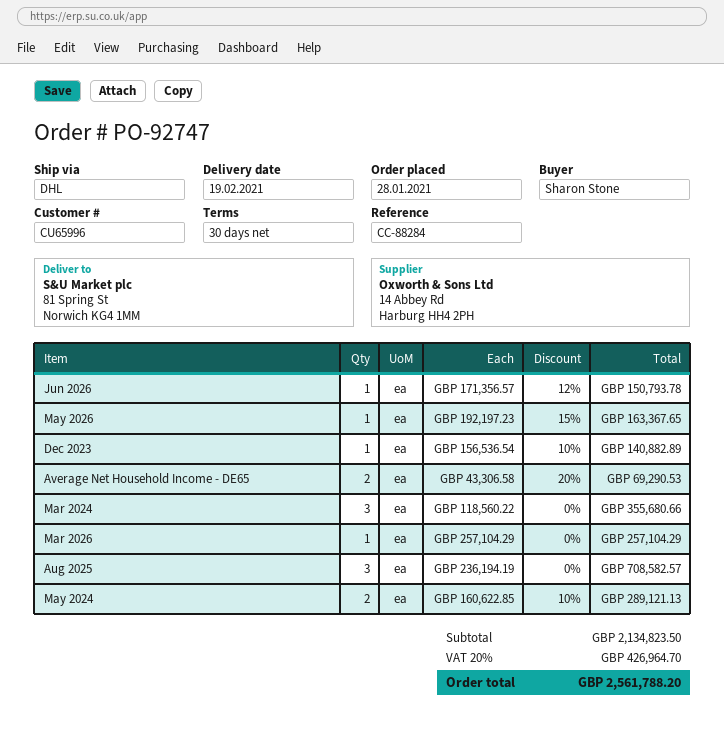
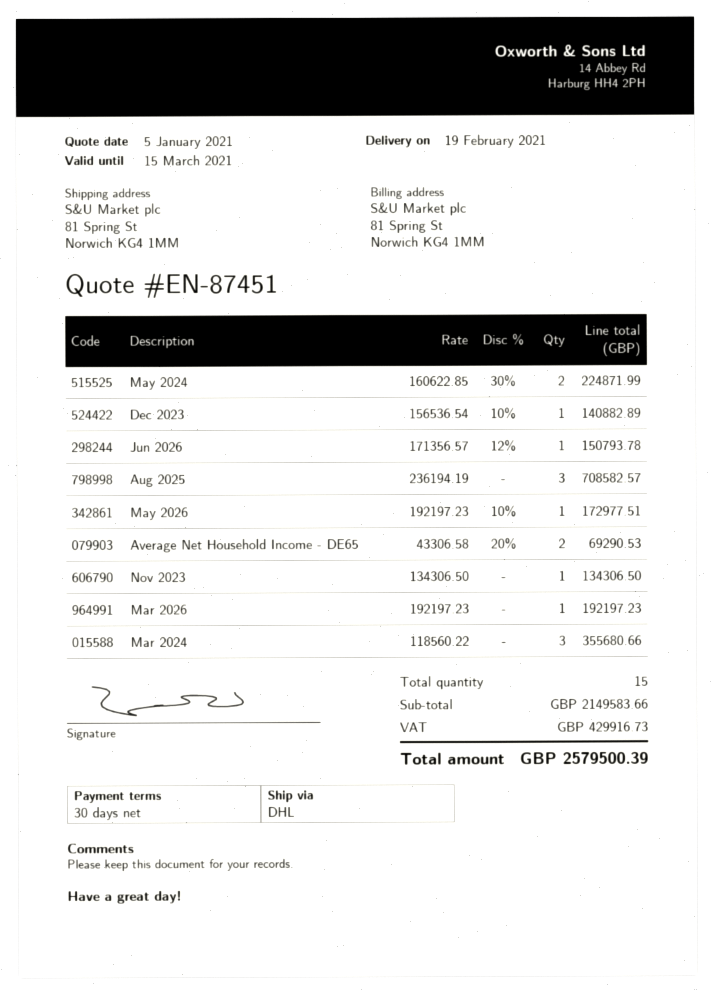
May 2026: 1 x 192197.23 - 15% = 163367.65 -> 1 x 192197.23 - 10% = 172977.51
Mar 2026: 1 x 257104.29 = 257104.29 -> 1 x 192197.23 = 192197.23
May 2024: 2 x 160622.85 - 10% = 289121.13 -> 2 x 160622.85 - 30% = 224871.99
Nov 2023: none -> 1 x 134306.50 = 134306.50
subtotal: 2134823.50 -> 2149583.66
tax: 426964.70 -> 429916.73
total: 2561788.20 -> 2579500.39

